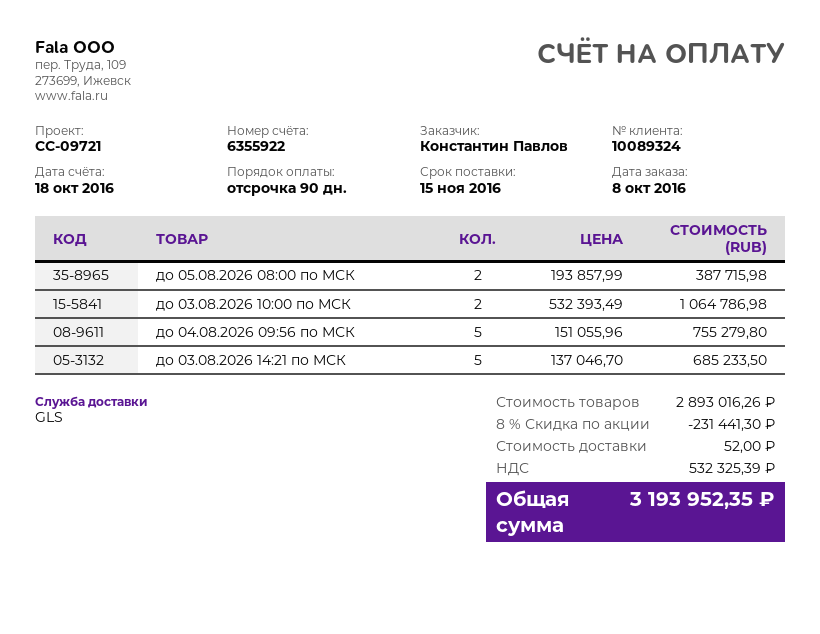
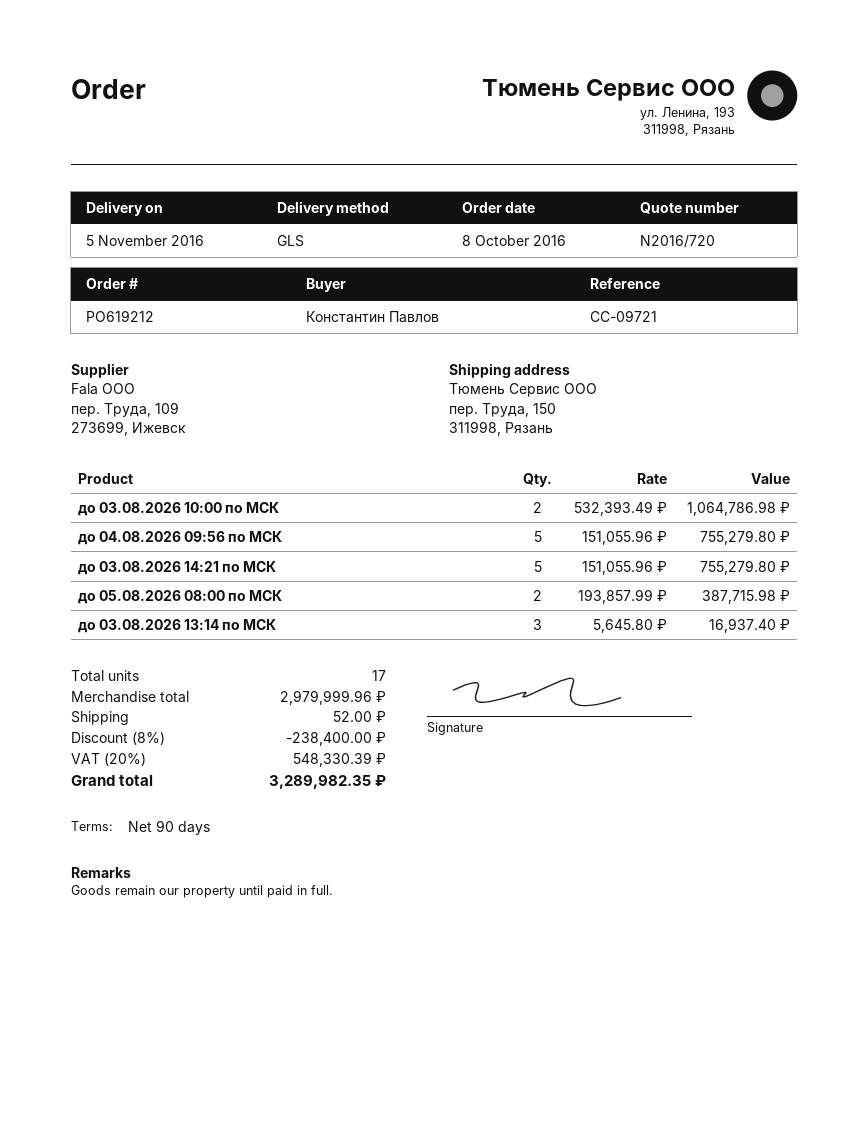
delivery date: 2016-11-15 -> 2016-11-05
до 03.08.2026 14:21 по МСК: 5 x 137046.70 = 685233.50 -> 5 x 151055.96 = 755279.80
до 03.08.2026 13:14 по МСК: none -> 3 x 5645.80 = 16937.40
subtotal: 2893016.26 -> 2979999.96
discount: 8% = 231441.30 -> 8% = 238400.00
tax: 532325.39 -> 548330.39
total: 3193952.35 -> 3289982.35

